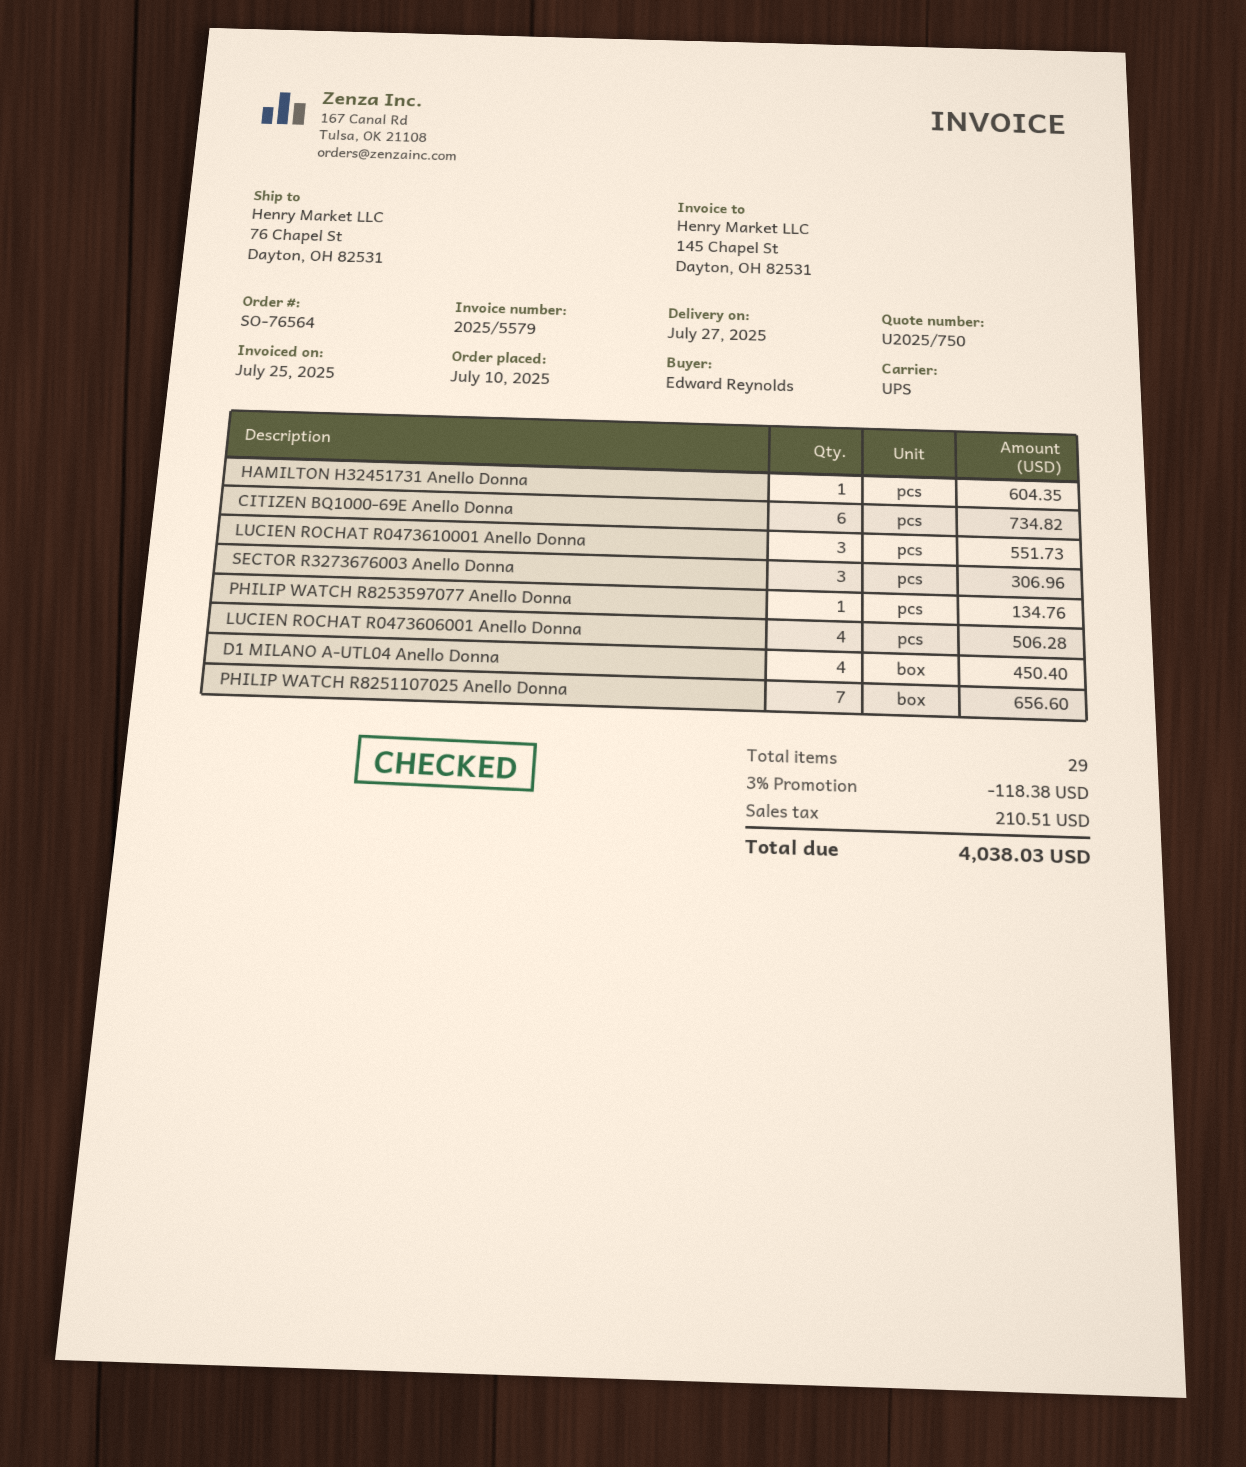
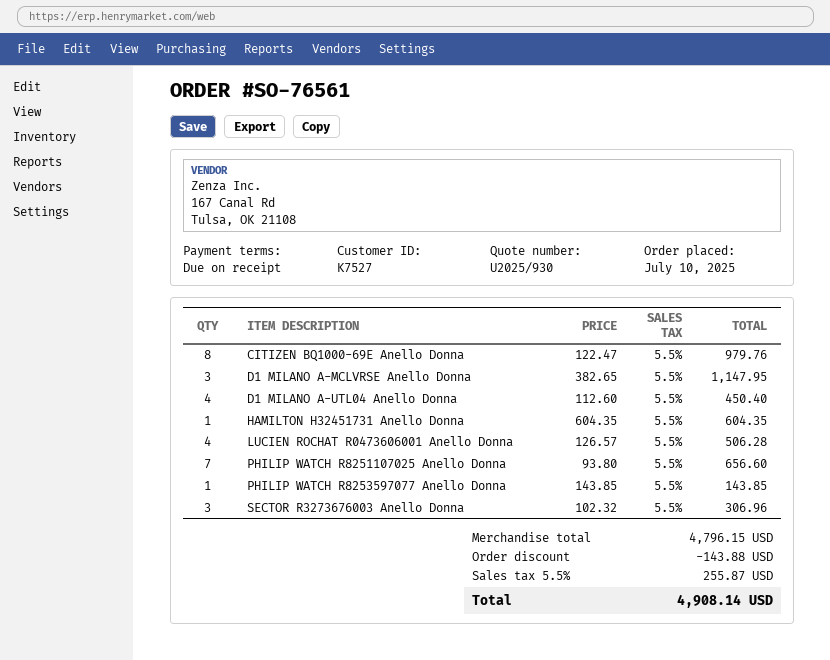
quote number: U2025/750 -> U2025/930
order number: SO-76564 -> SO-76561
CITIZEN BQ1000-69E Anello Donna: 6 for 734.82 -> 8 for 979.76
LUCIEN ROCHAT R0473610001 Anello Donna: 3 for 551.73 -> none
PHILIP WATCH R8253597077 Anello Donna: 1 for 134.76 -> 1 for 143.85
D1 MILANO A-MCLVRSE Anello Donna: none -> 3 for 1147.95
discount: 118.38 -> 143.88
tax: 210.51 -> 255.87
total: 4038.03 -> 4908.14

